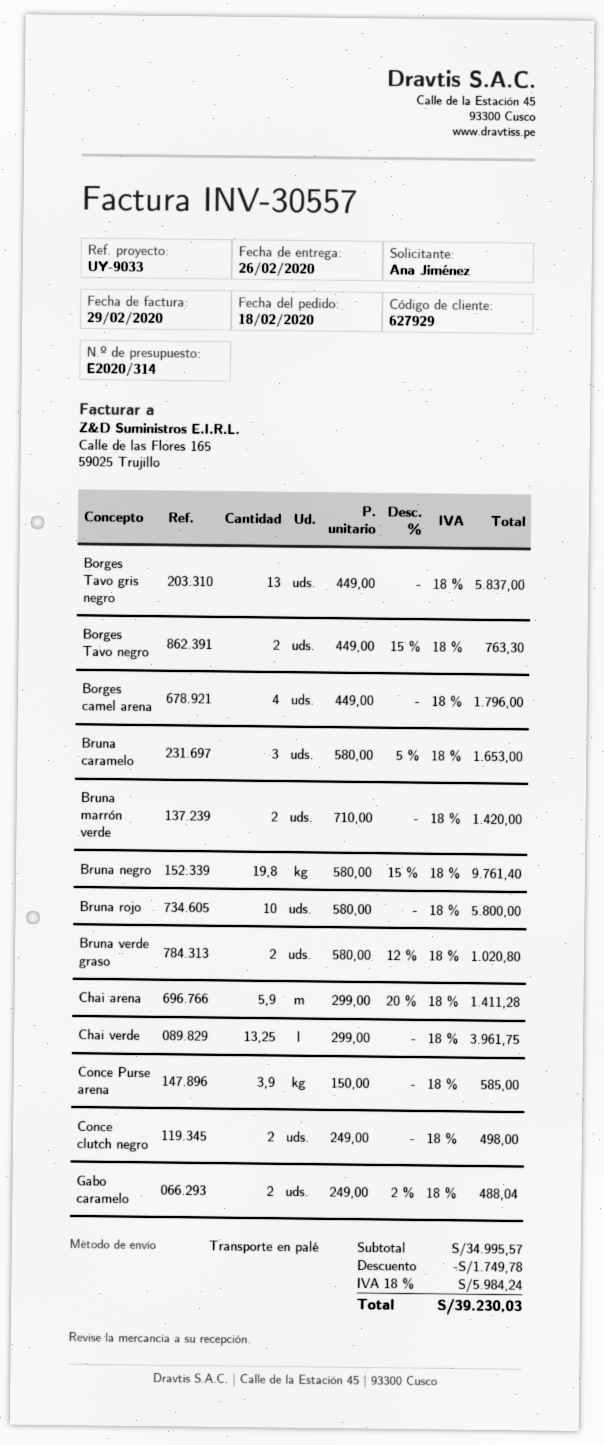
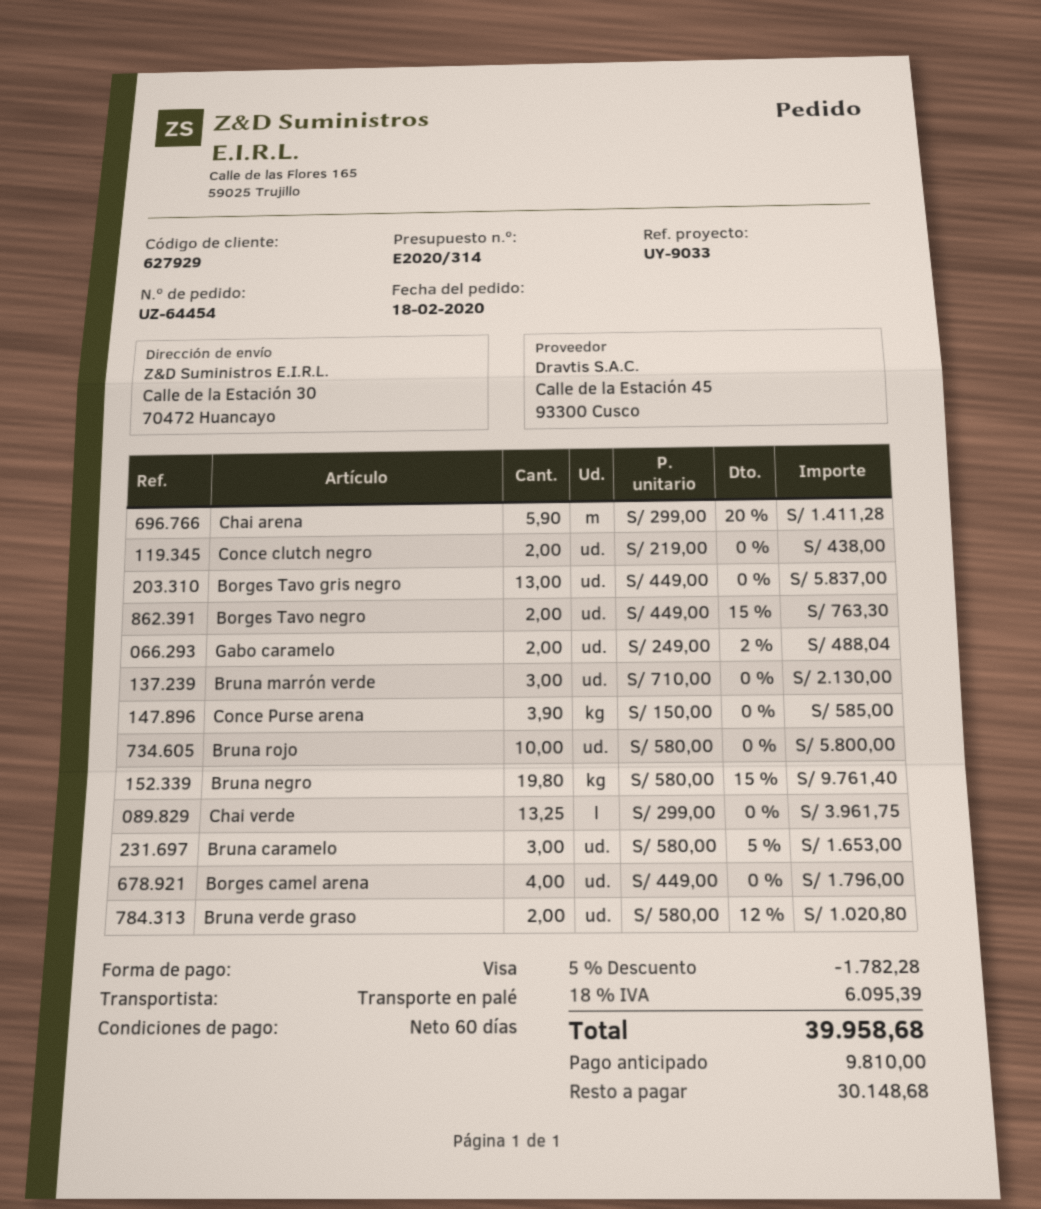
Bruna marrón verde: 2 x 710.00 = 1420.00 -> 3 x 710.00 = 2130.00
Conce clutch negro: 2 x 249.00 = 498.00 -> 2 x 219.00 = 438.00
discount: 1749.78 -> 1782.28
tax: 18% = 5984.24 -> 18% = 6095.39
total: 39230.03 -> 39958.68

